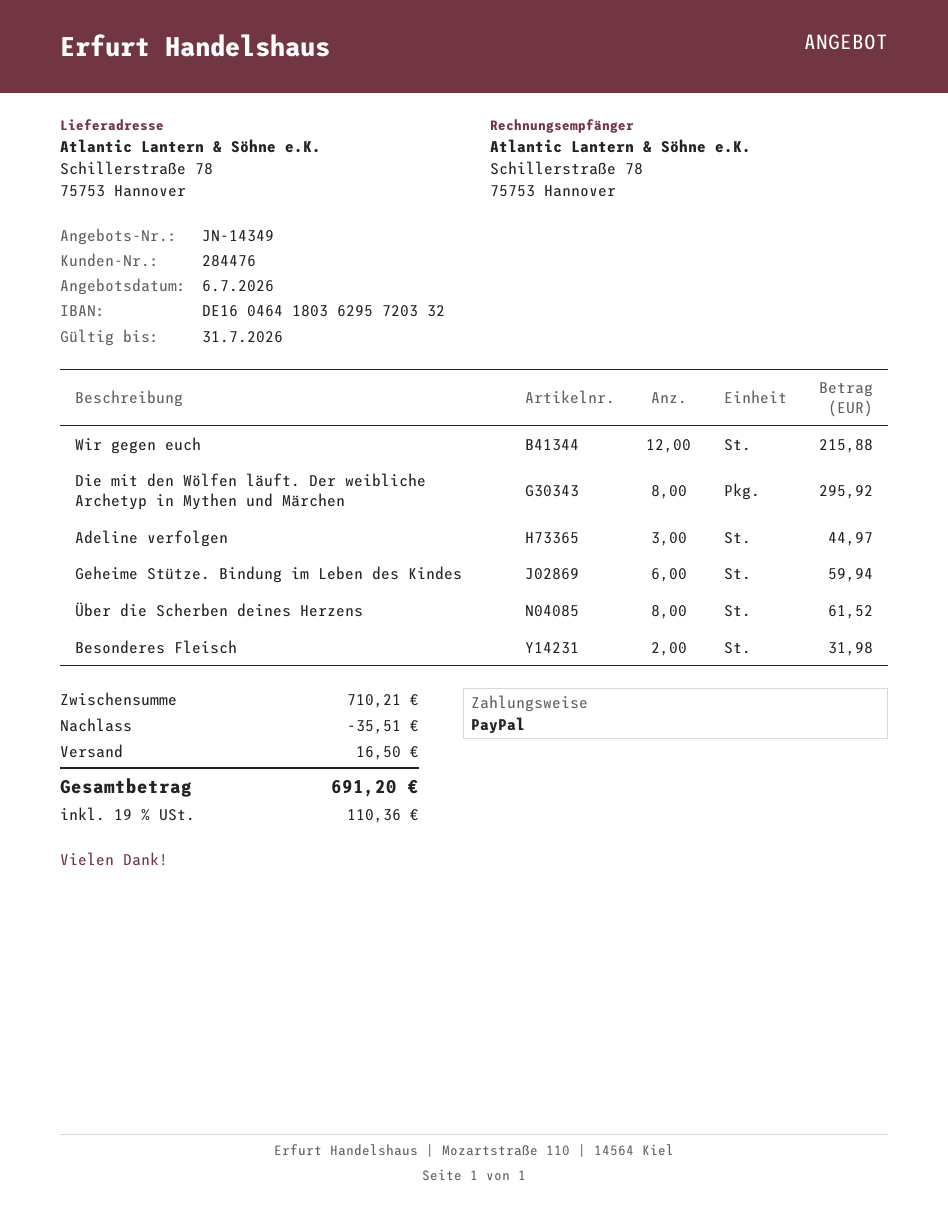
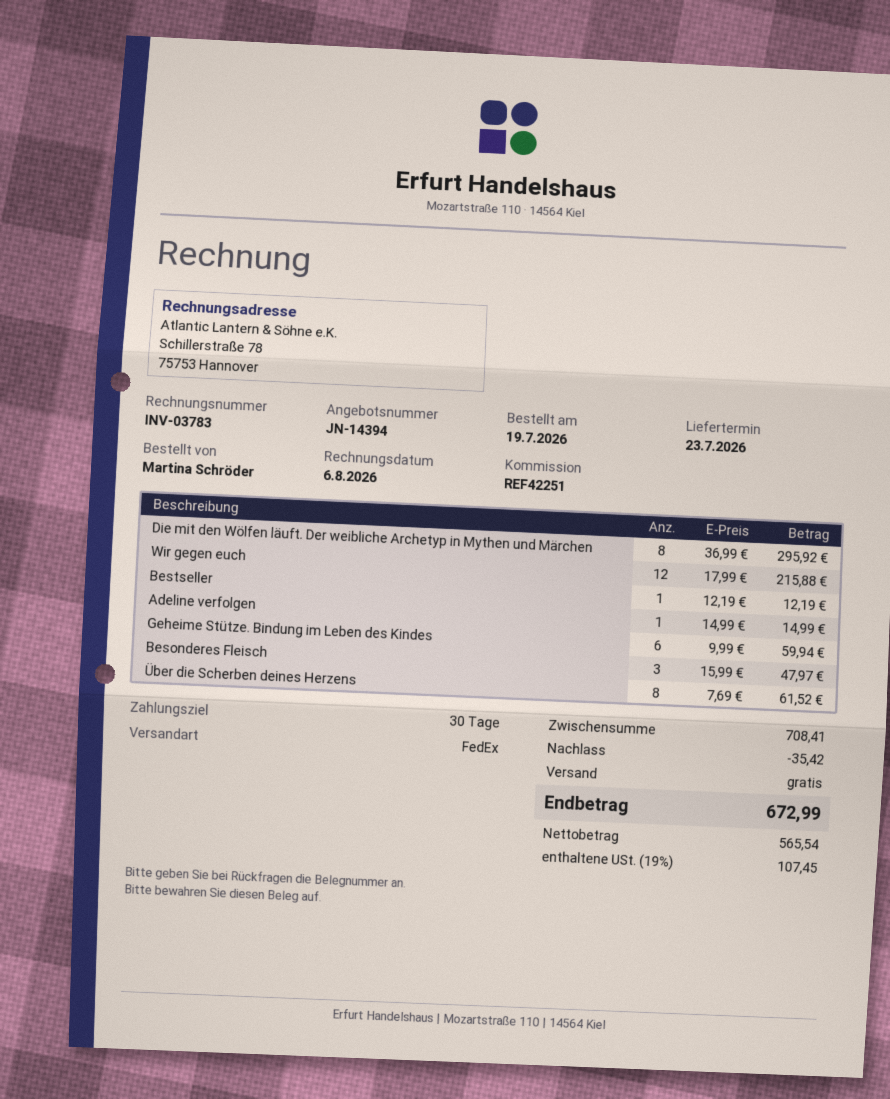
quote number: JN-14349 -> JN-14394
Adeline verfolgen: 3 for 44.97 -> 1 for 14.99
Besonderes Fleisch: 2 for 31.98 -> 3 for 47.97
Bestseller: none -> 1 for 12.19
subtotal: 710.21 -> 708.41
discount: 35.51 -> 35.42
shipping: 16.50 -> 0.00
tax: 19% = 110.36 -> 19% = 107.45
total: 691.20 -> 672.99

